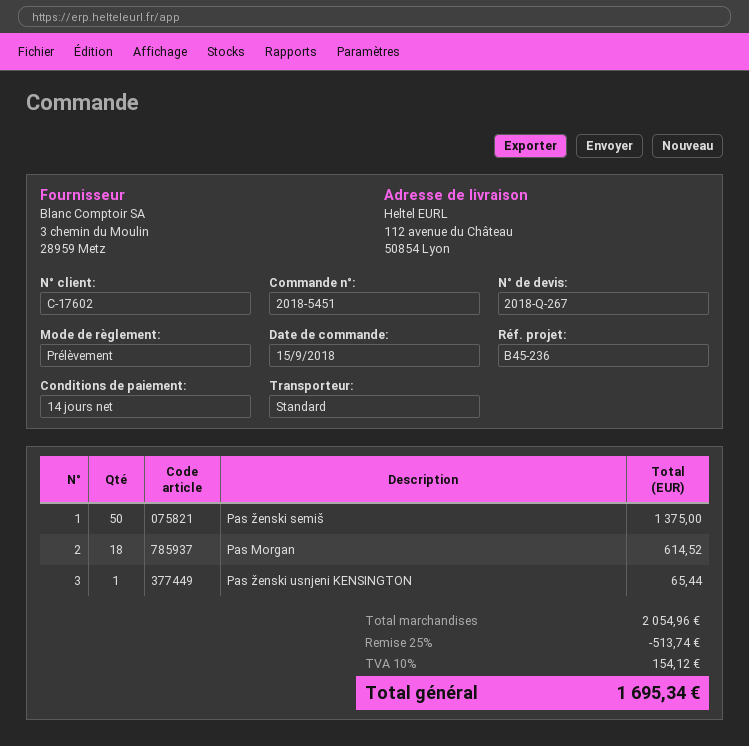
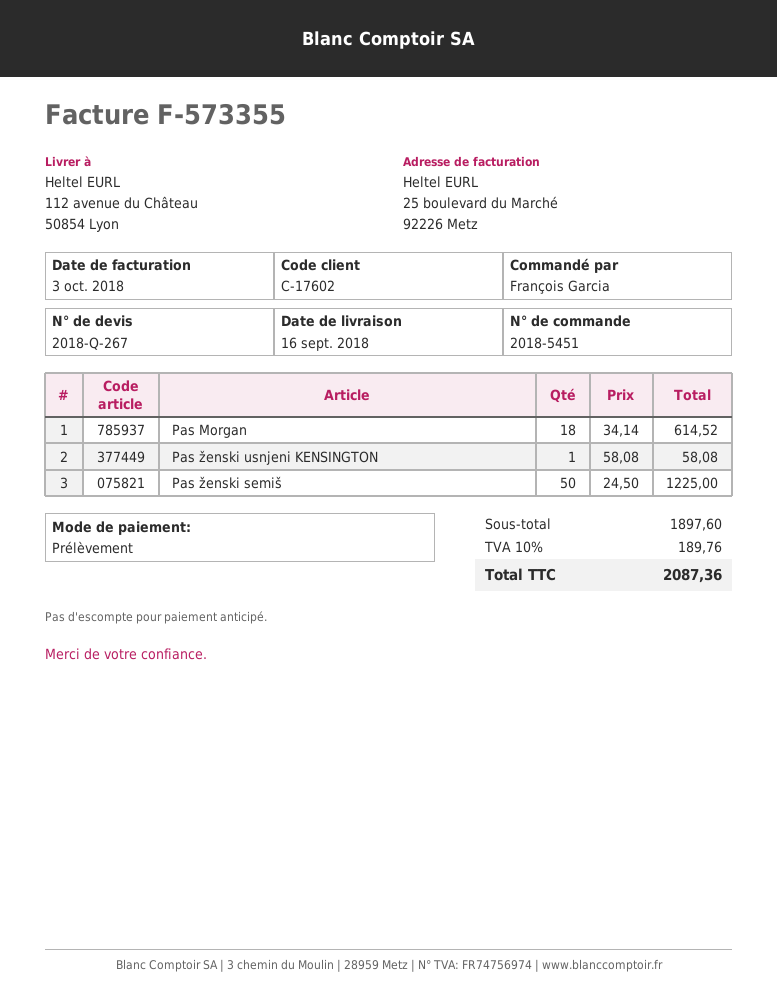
Pas ženski semiš: 50 for 1375.00 -> 50 for 1225.00
Pas ženski usnjeni KENSINGTON: 1 for 65.44 -> 1 for 58.08
subtotal: 2054.96 -> 1897.60
discount: 25% = 513.74 -> none
tax: 10% = 154.12 -> 10% = 189.76
total: 1695.34 -> 2087.36

